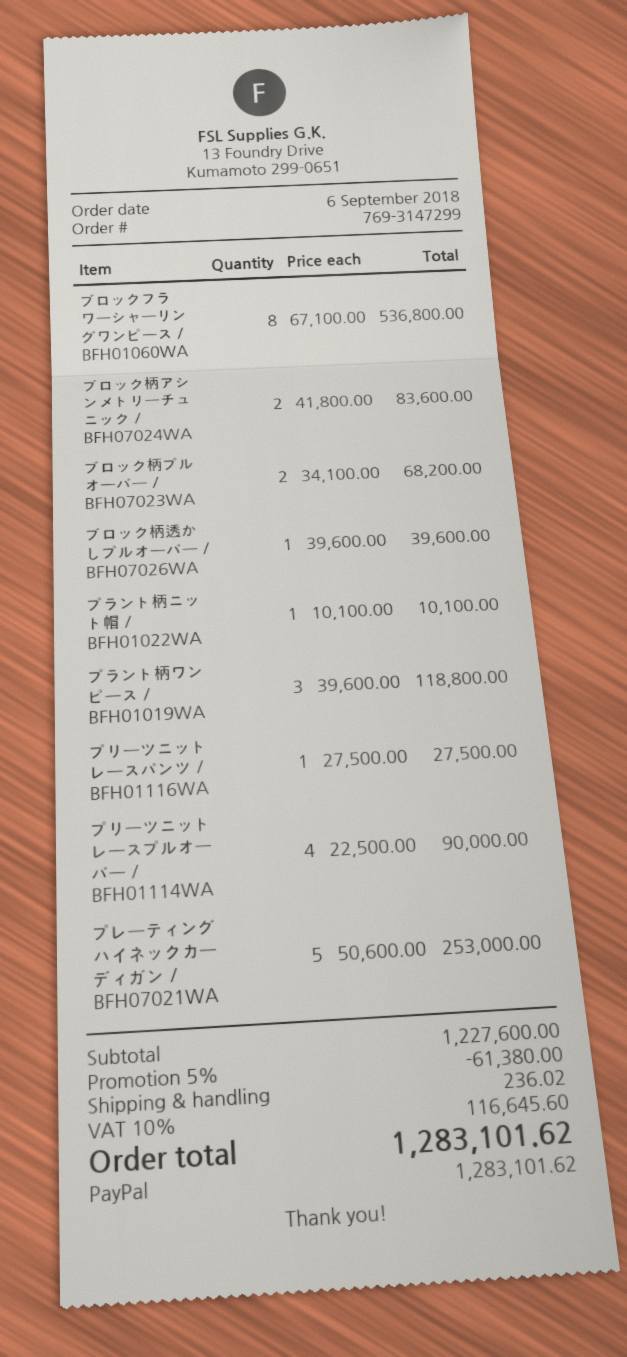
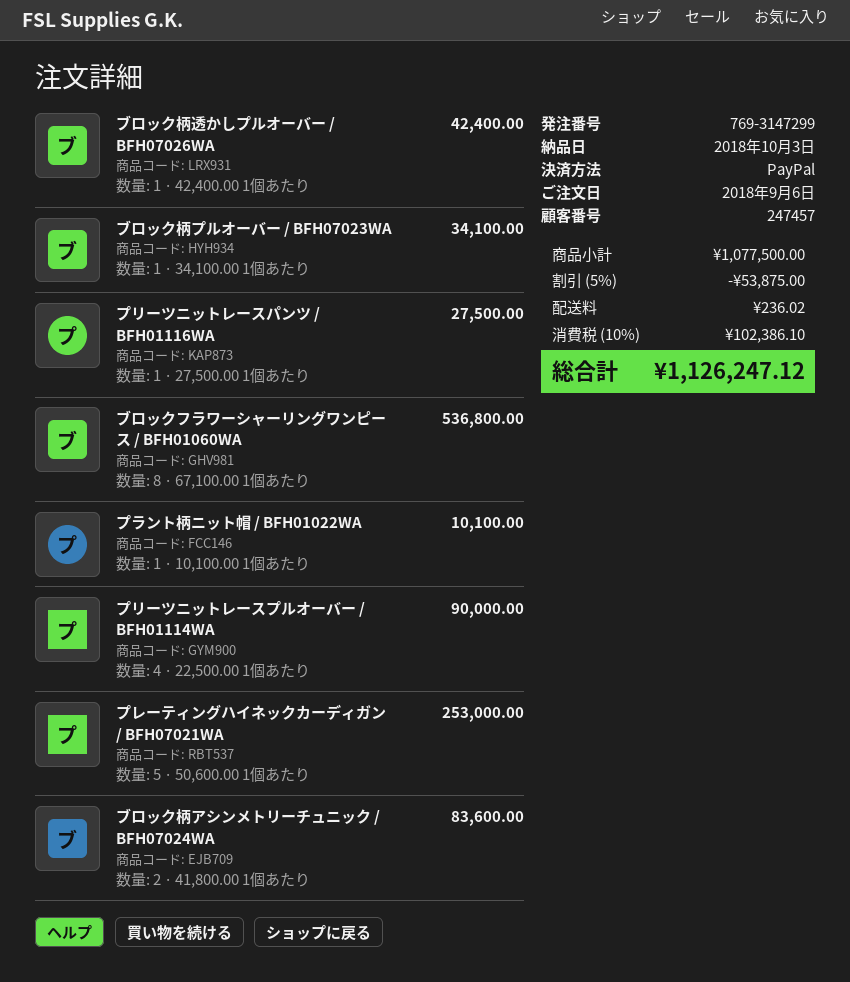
ブロック柄プルオーバー / BFH07023WA: 2 x 34100.00 = 68200.00 -> 1 x 34100.00 = 34100.00
ブロック柄透かしプルオーバー / BFH07026WA: 1 x 39600.00 = 39600.00 -> 1 x 42400.00 = 42400.00
プラント柄ワンピース / BFH01019WA: 3 x 39600.00 = 118800.00 -> none
subtotal: 1227600.00 -> 1077500.00
discount: 5% = 61380.00 -> 5% = 53875.00
tax: 10% = 116645.60 -> 10% = 102386.10
total: 1283101.62 -> 1126247.12

